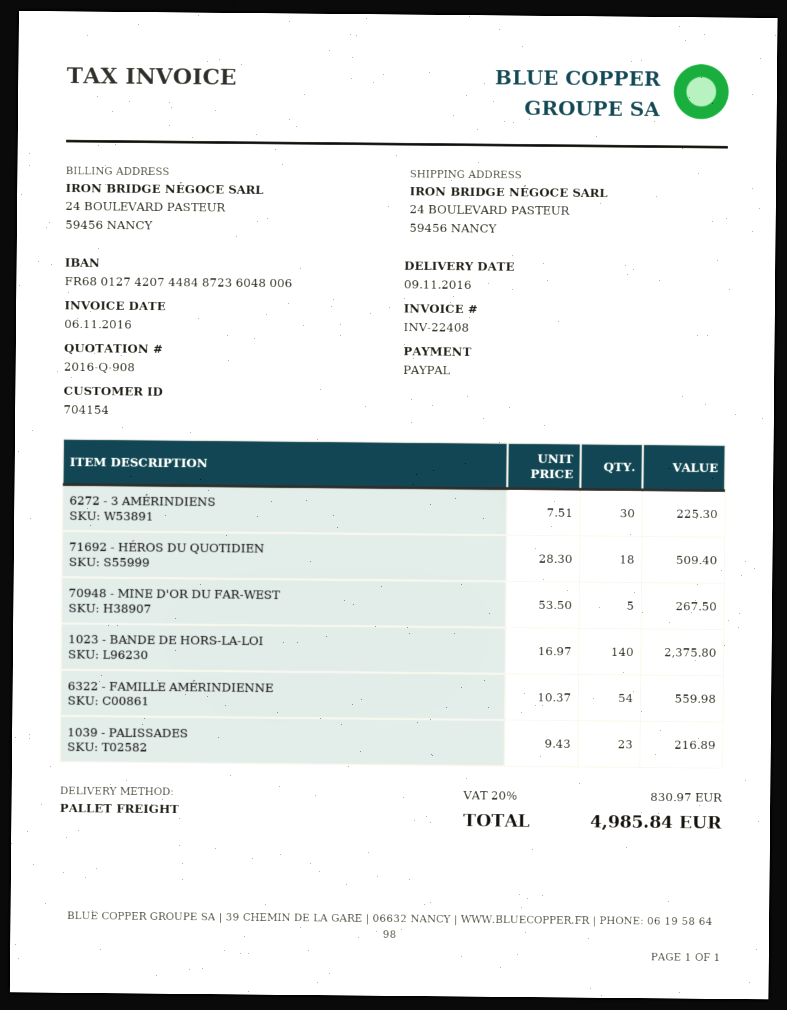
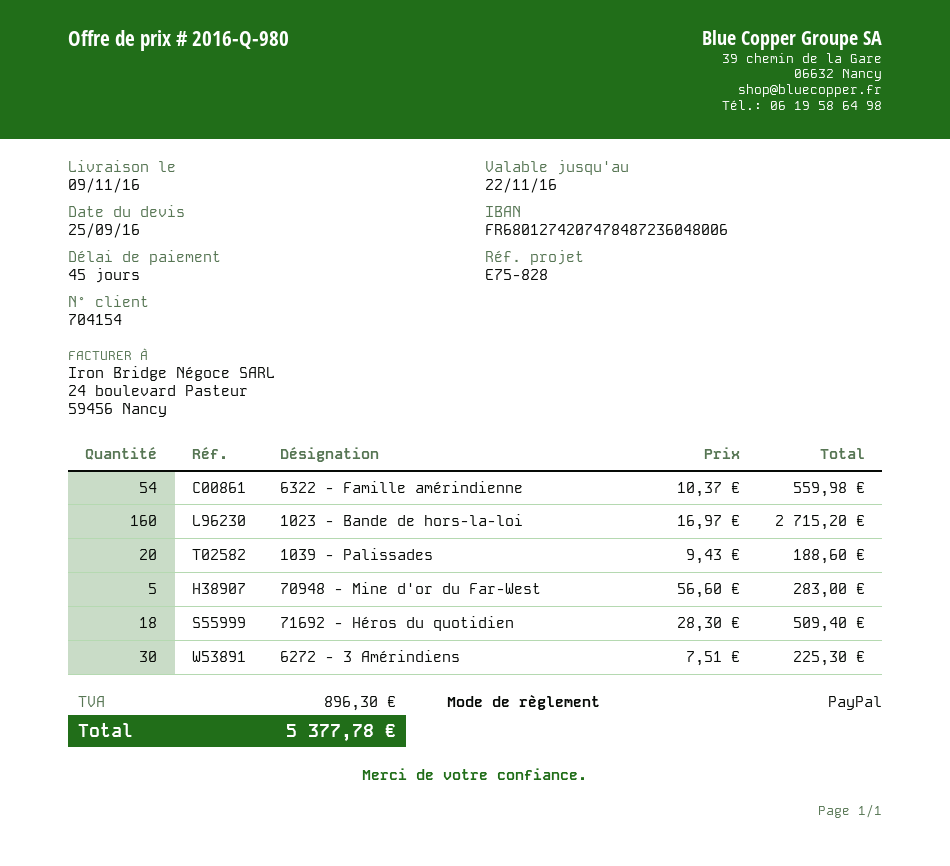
quote number: 2016-Q-908 -> 2016-Q-980
bank account: FR6801274207448487236048006 -> FR6801274207478487236048006
70948 - MINE D'OR DU FAR-WEST: 5 x 53.50 = 267.50 -> 5 x 56.60 = 283.00
1023 - BANDE DE HORS-LA-LOI: 140 x 16.97 = 2375.80 -> 160 x 16.97 = 2715.20
1039 - PALISSADES: 23 x 9.43 = 216.89 -> 20 x 9.43 = 188.60
tax: 830.97 -> 896.30
total: 4985.84 -> 5377.78

